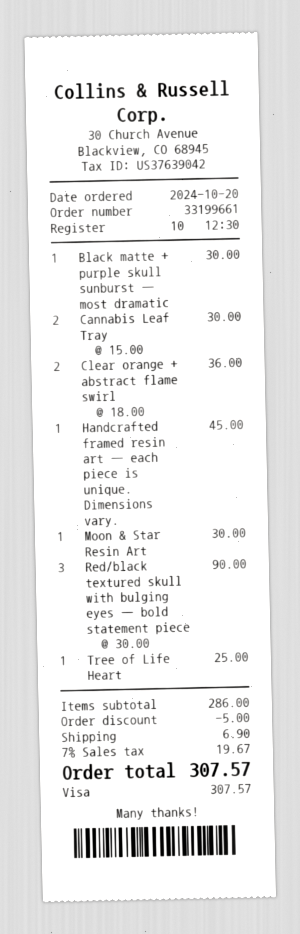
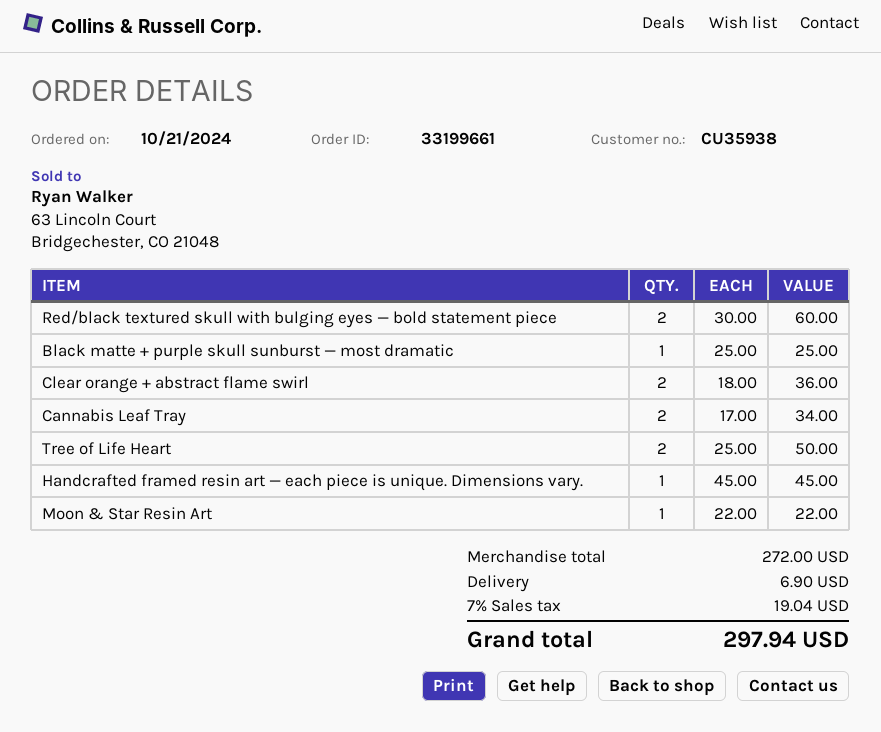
order date: 2024-10-20 -> 2024-10-21
Black matte + purple skull sunburst — most dramatic: 1 x 30.00 = 30.00 -> 1 x 25.00 = 25.00
Cannabis Leaf Tray: 2 x 15.00 = 30.00 -> 2 x 17.00 = 34.00
Moon & Star Resin Art: 1 x 30.00 = 30.00 -> 1 x 22.00 = 22.00
Red/black textured skull with bulging eyes — bold statement piece: 3 x 30.00 = 90.00 -> 2 x 30.00 = 60.00
Tree of Life Heart: 1 x 25.00 = 25.00 -> 2 x 25.00 = 50.00
subtotal: 286.00 -> 272.00
discount: 5.00 -> none
tax: 7% = 19.67 -> 7% = 19.04
total: 307.57 -> 297.94

